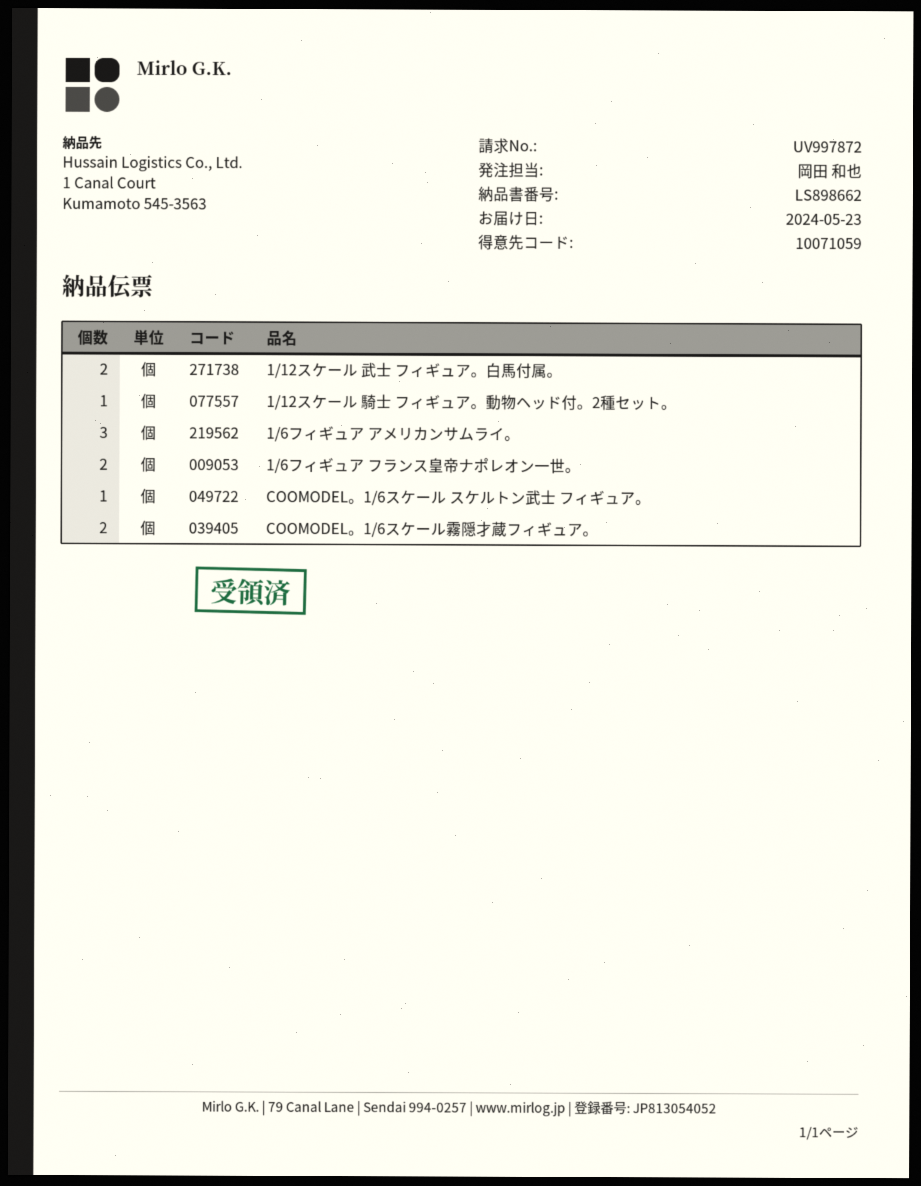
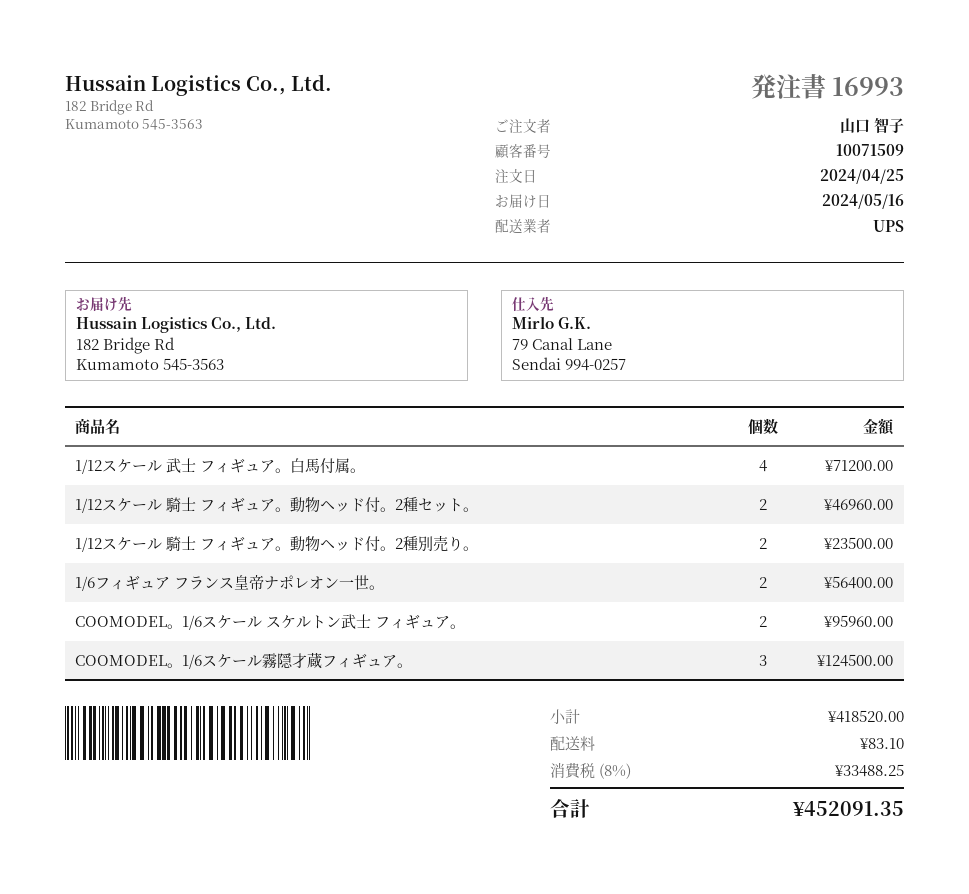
delivery date: 2024-05-23 -> 2024-05-16
customer number: 10071059 -> 10071509
ordered by: 岡田 和也 -> 山口 智子
ship to: 1 Canal Court, Kumamoto 545-3563 -> 182 Bridge Rd, Kumamoto 545-3563
1/12スケール 武士 フィギュア。白馬付属。: 2 -> 4
1/12スケール 騎士 フィギュア。動物ヘッド付。2種セット。: 1 -> 2
1/6フィギュア アメリカンサムライ。: 3 -> none
COOMODEL。1/6スケール スケルトン武士 フィギュア。: 1 -> 2
COOMODEL。1/6スケール霧隠才蔵フィギュア。: 2 -> 3
1/12スケール 騎士 フィギュア。動物ヘッド付。2種別売り。: none -> 2

